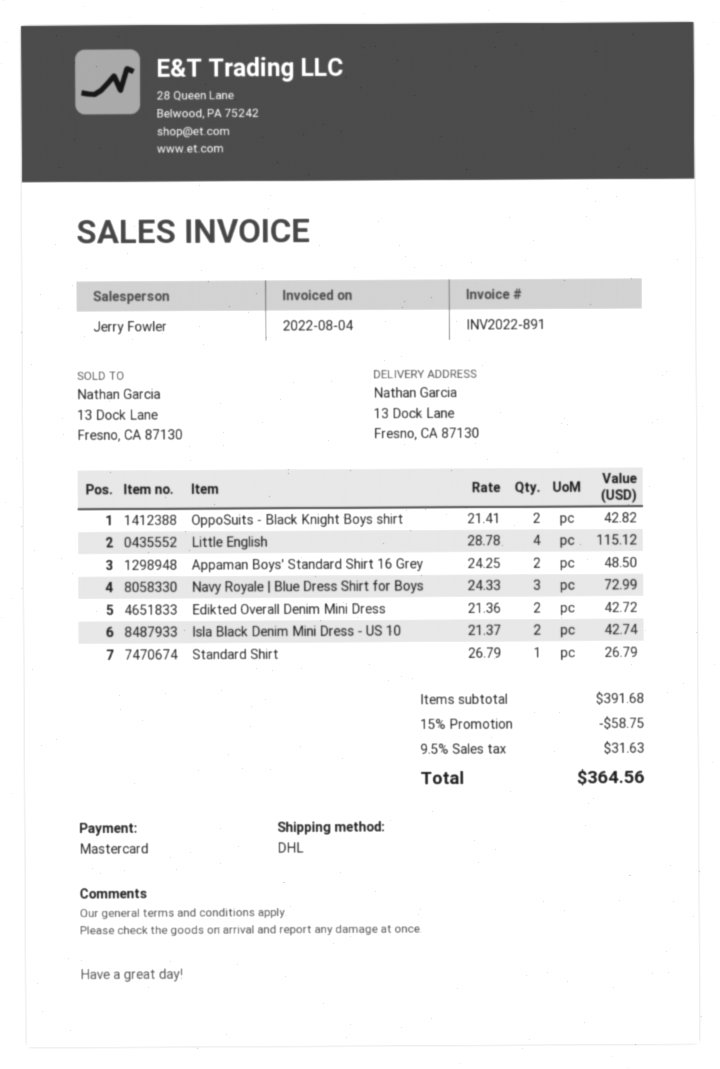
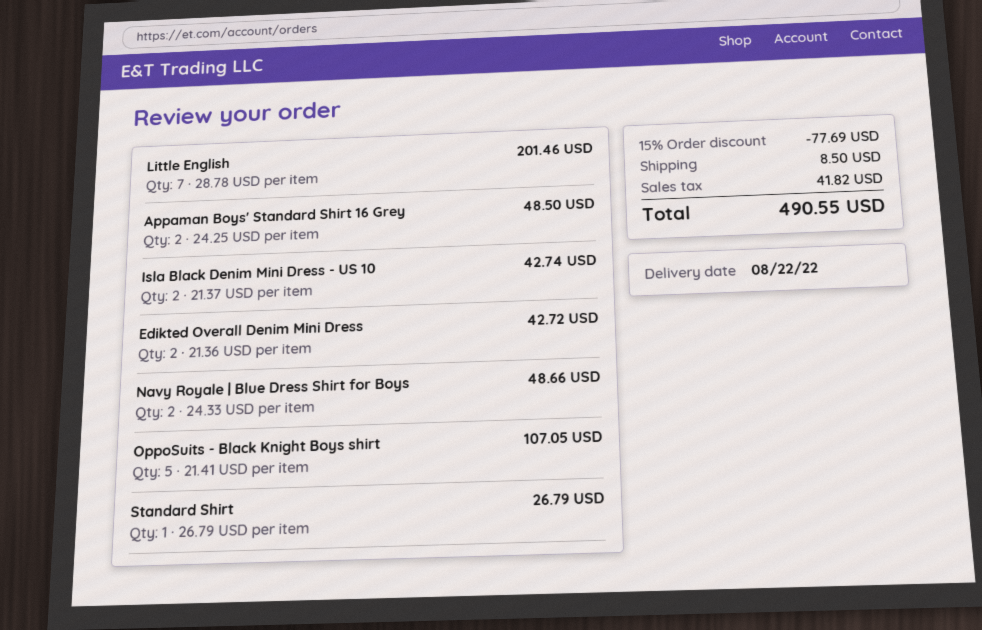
OppoSuits - Black Knight Boys shirt: 2 x 21.41 = 42.82 -> 5 x 21.41 = 107.05
Little English: 4 x 28.78 = 115.12 -> 7 x 28.78 = 201.46
Navy Royale | Blue Dress Shirt for Boys: 3 x 24.33 = 72.99 -> 2 x 24.33 = 48.66
discount: 15% = 58.75 -> 15% = 77.69
shipping: none -> 8.50
tax: 31.63 -> 41.82
total: 364.56 -> 490.55

